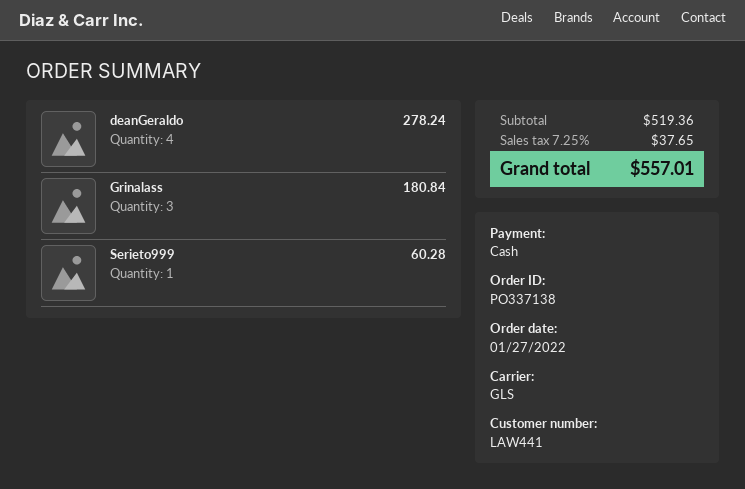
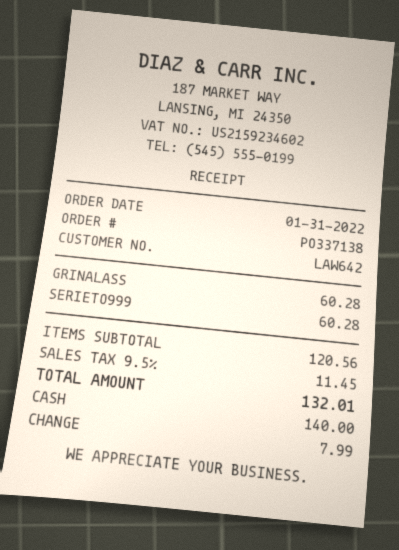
order date: 2022-01-27 -> 2022-01-31
customer number: LAW441 -> LAW642
deanGeraldo: 4 for 278.24 -> none
Grinalass: 3 for 180.84 -> 1 for 60.28
subtotal: 519.36 -> 120.56
tax: 7.25% = 37.65 -> 9.5% = 11.45
total: 557.01 -> 132.01

